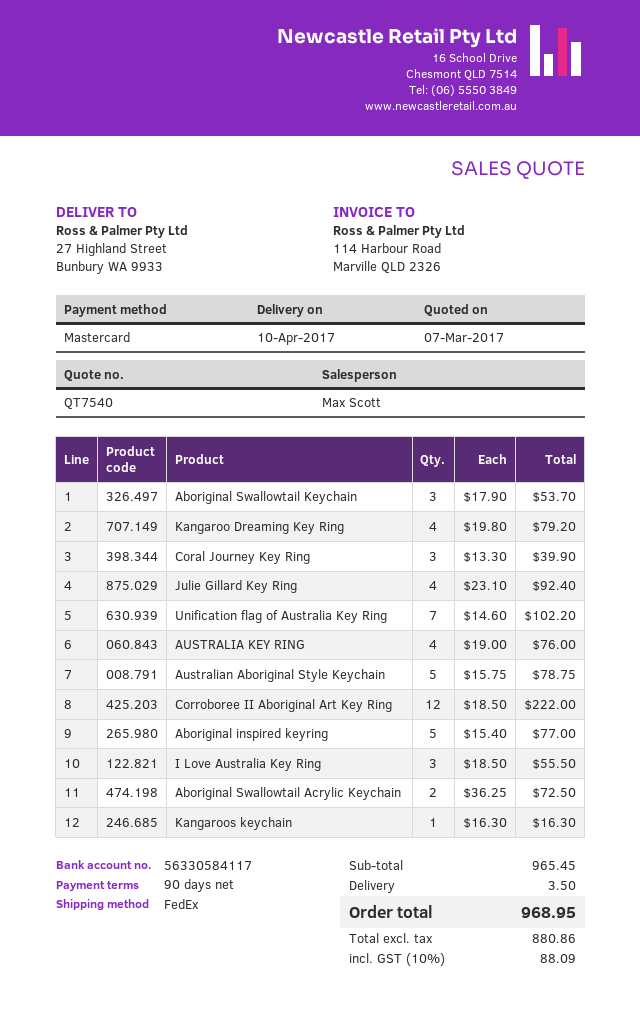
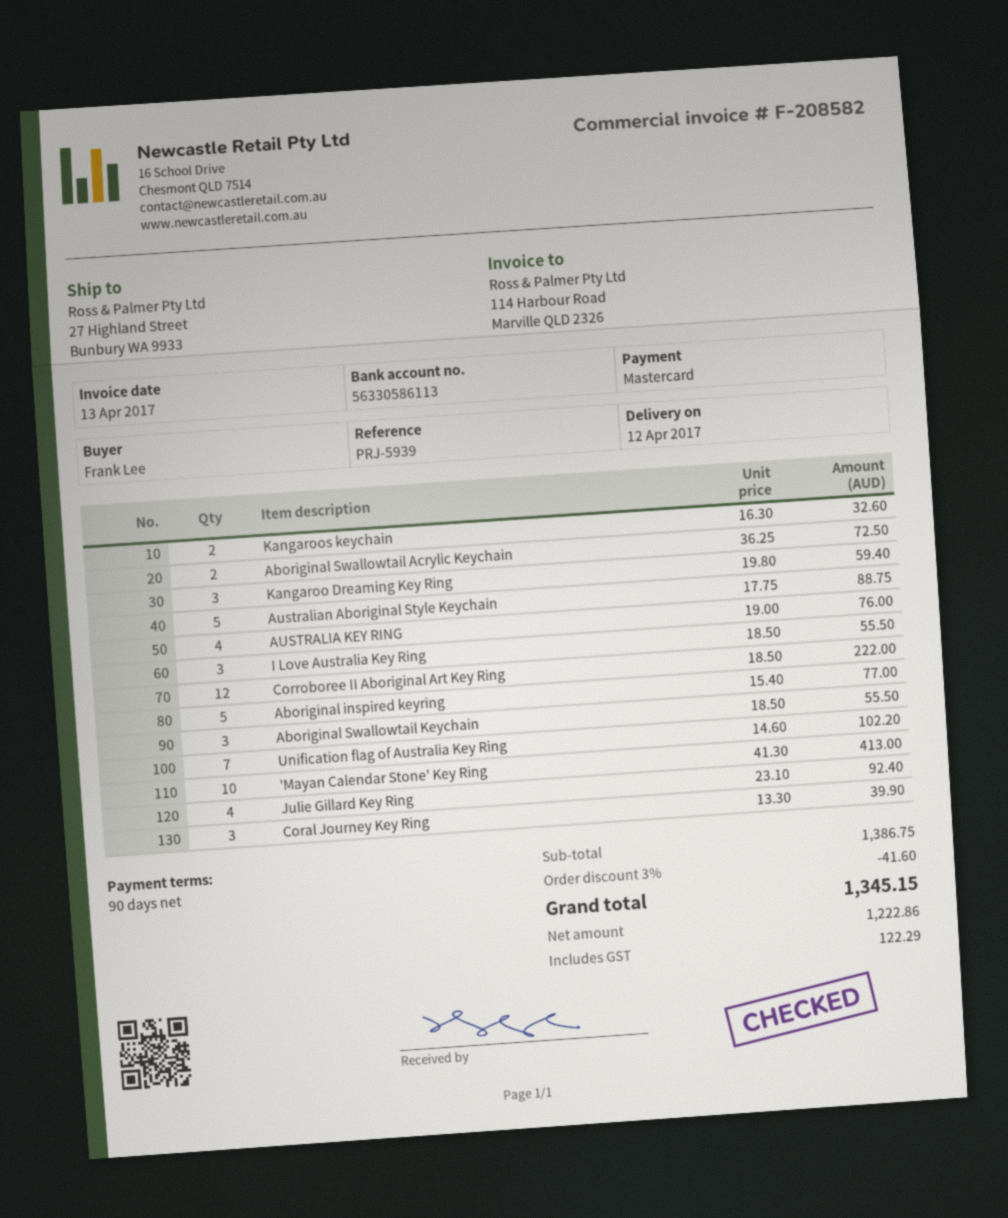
delivery date: 2017-04-10 -> 2017-04-12
bank account: 56330584117 -> 56330586113
Aboriginal Swallowtail Keychain: 3 x 17.90 = 53.70 -> 3 x 18.50 = 55.50
Kangaroo Dreaming Key Ring: 4 x 19.80 = 79.20 -> 3 x 19.80 = 59.40
Australian Aboriginal Style Keychain: 5 x 15.75 = 78.75 -> 5 x 17.75 = 88.75
Kangaroos keychain: 1 x 16.30 = 16.30 -> 2 x 16.30 = 32.60
'Mayan Calendar Stone' Key Ring: none -> 10 x 41.30 = 413.00
subtotal: 965.45 -> 1386.75
discount: none -> 3% = 41.60
shipping: 3.50 -> none
net: 880.86 -> 1222.86
tax: 88.09 -> 122.29
total: 968.95 -> 1345.15

